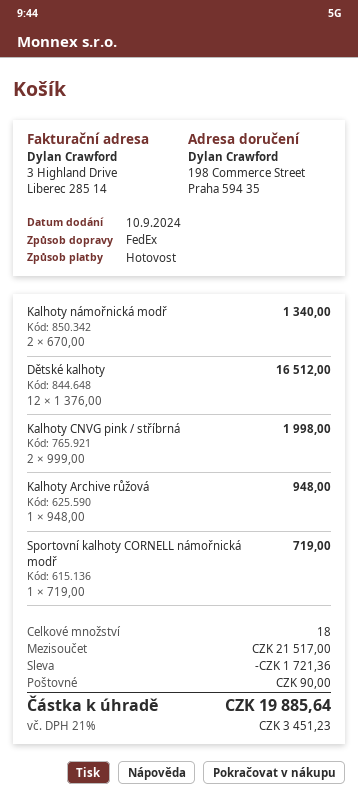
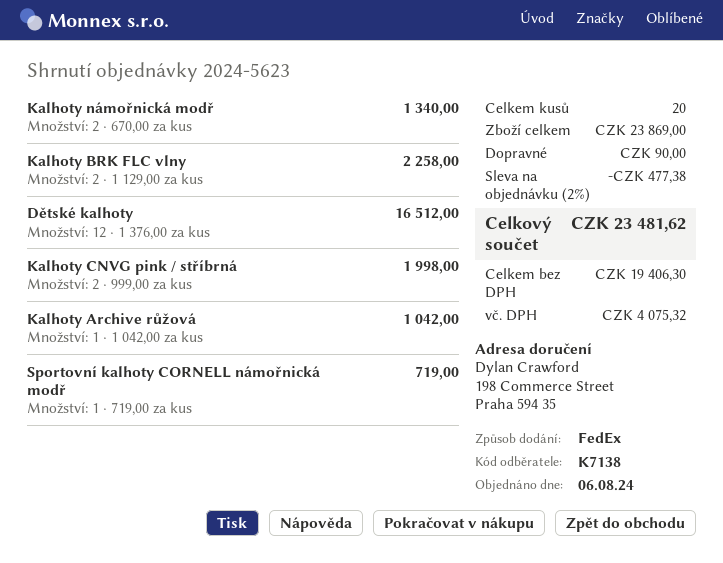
Kalhoty Archive růžová: 1 x 948.00 = 948.00 -> 1 x 1042.00 = 1042.00
Kalhoty BRK FLC vlny: none -> 2 x 1129.00 = 2258.00
total quantity: 18 -> 20
subtotal: 21517.00 -> 23869.00
discount: 1721.36 -> 477.38
tax: 3451.23 -> 4075.32
total: 19885.64 -> 23481.62

